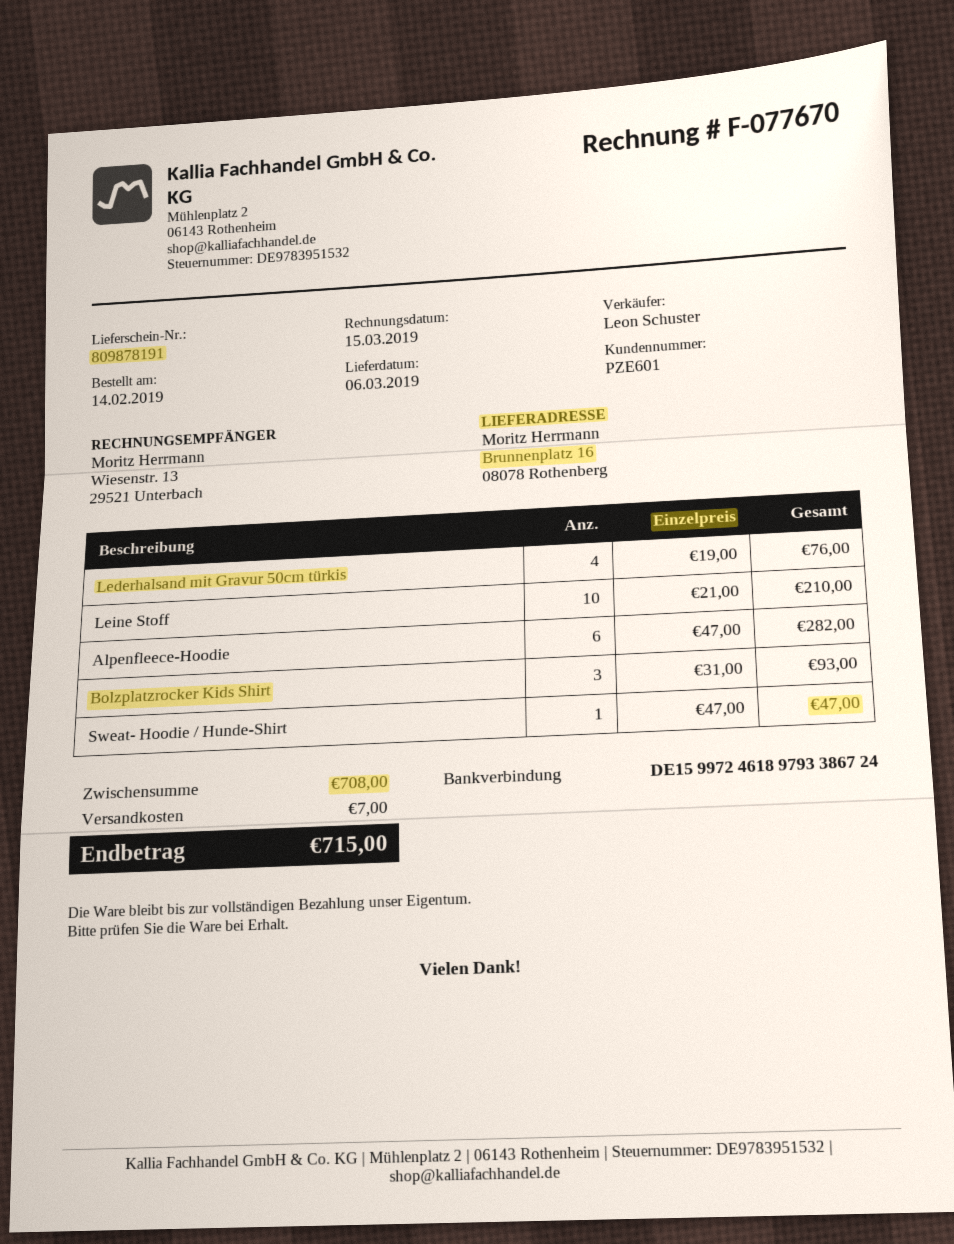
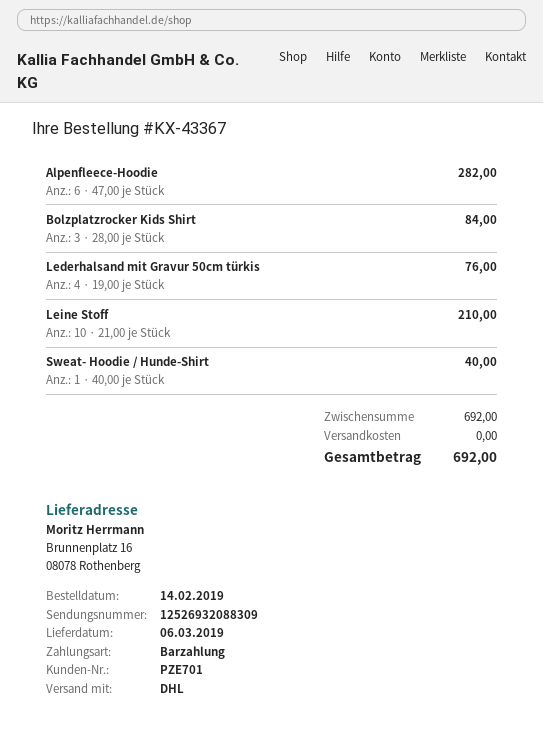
customer number: PZE601 -> PZE701
Bolzplatzrocker Kids Shirt: 3 x 31.00 = 93.00 -> 3 x 28.00 = 84.00
Sweat- Hoodie / Hunde-Shirt: 1 x 47.00 = 47.00 -> 1 x 40.00 = 40.00
subtotal: 708.00 -> 692.00
shipping: 7.00 -> 0.00
total: 715.00 -> 692.00

